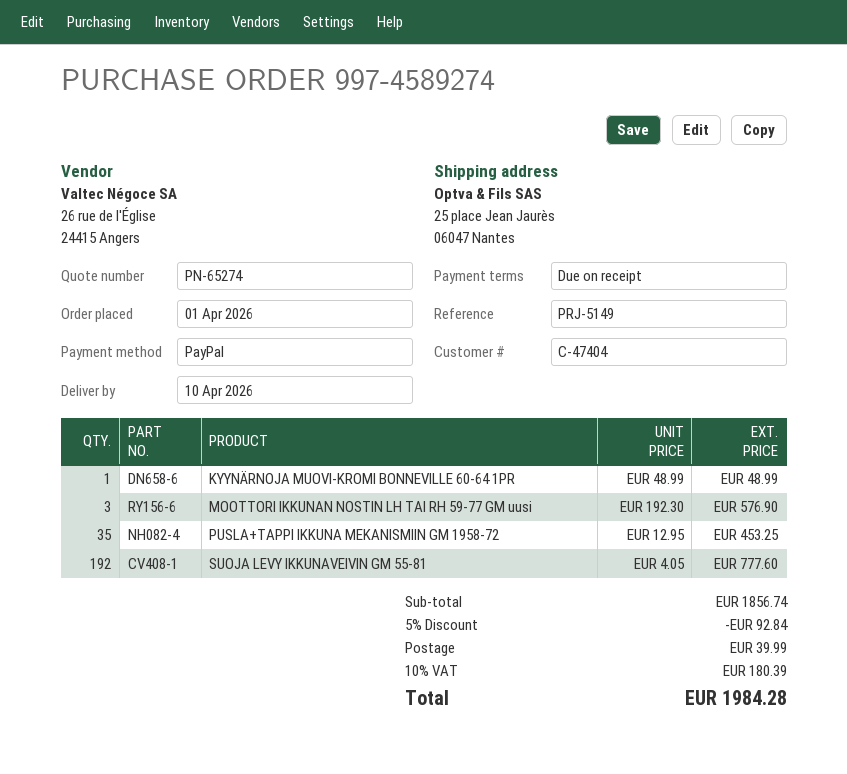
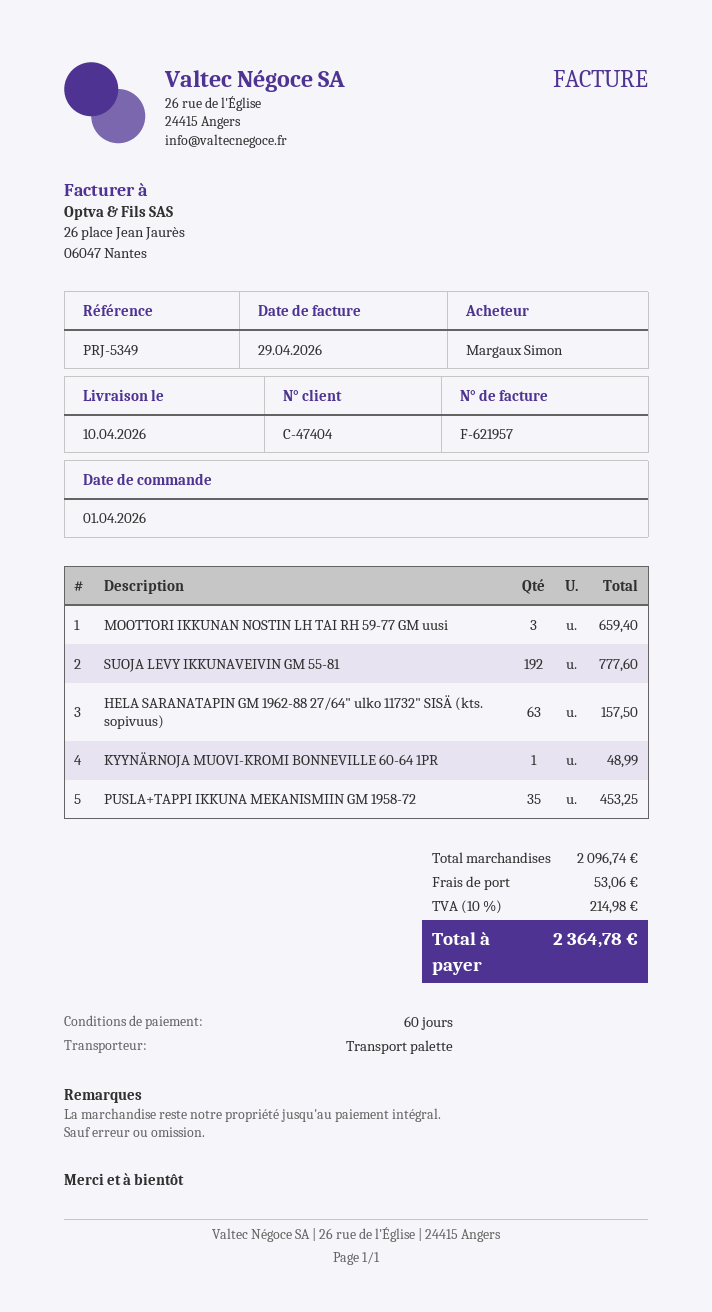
payment terms: on receipt -> 60 days
reference: PRJ-5149 -> PRJ-5349
MOOTTORI IKKUNAN NOSTIN LH TAI RH 59-77 GM uusi: 3 for 576.90 -> 3 for 659.40
HELA SARANATAPIN GM 1962-88 27/64" ulko 11732" SISÄ (kts. sopivuus): none -> 63 for 157.50
subtotal: 1856.74 -> 2096.74
discount: 5% = 92.84 -> none
shipping: 39.99 -> 53.06
tax: 10% = 180.39 -> 10% = 214.98
total: 1984.28 -> 2364.78

